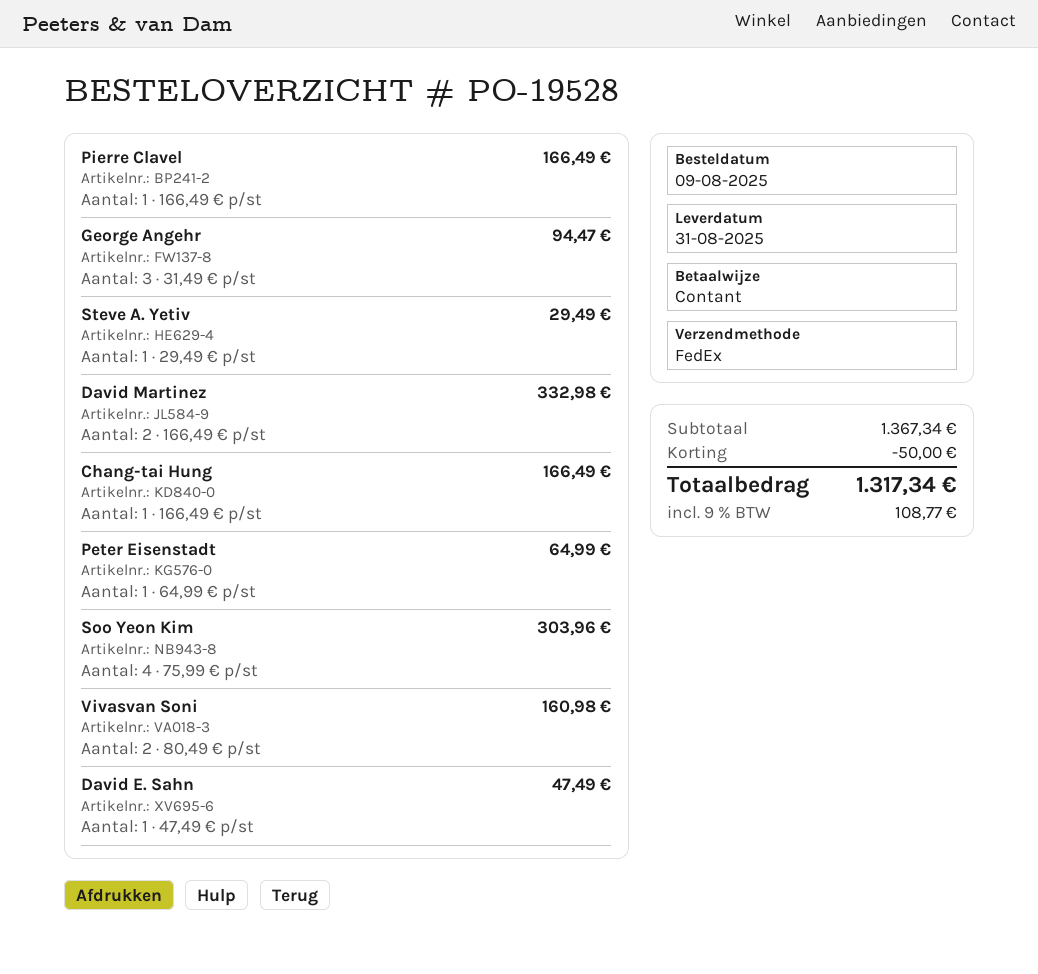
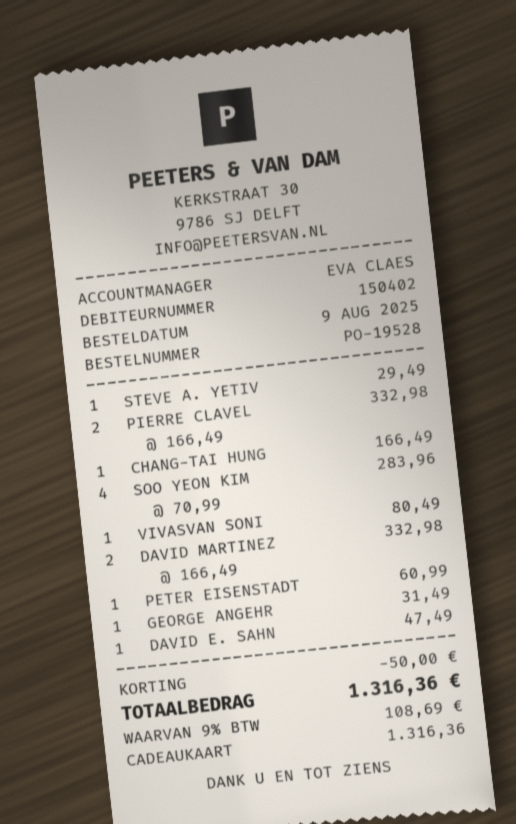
payment method: cash -> gift card
Pierre Clavel: 1 x 166.49 = 166.49 -> 2 x 166.49 = 332.98
George Angehr: 3 x 31.49 = 94.47 -> 1 x 31.49 = 31.49
Peter Eisenstadt: 1 x 64.99 = 64.99 -> 1 x 60.99 = 60.99
Soo Yeon Kim: 4 x 75.99 = 303.96 -> 4 x 70.99 = 283.96
Vivasvan Soni: 2 x 80.49 = 160.98 -> 1 x 80.49 = 80.49
tax: 9% = 108.77 -> 9% = 108.69
total: 1317.34 -> 1316.36

